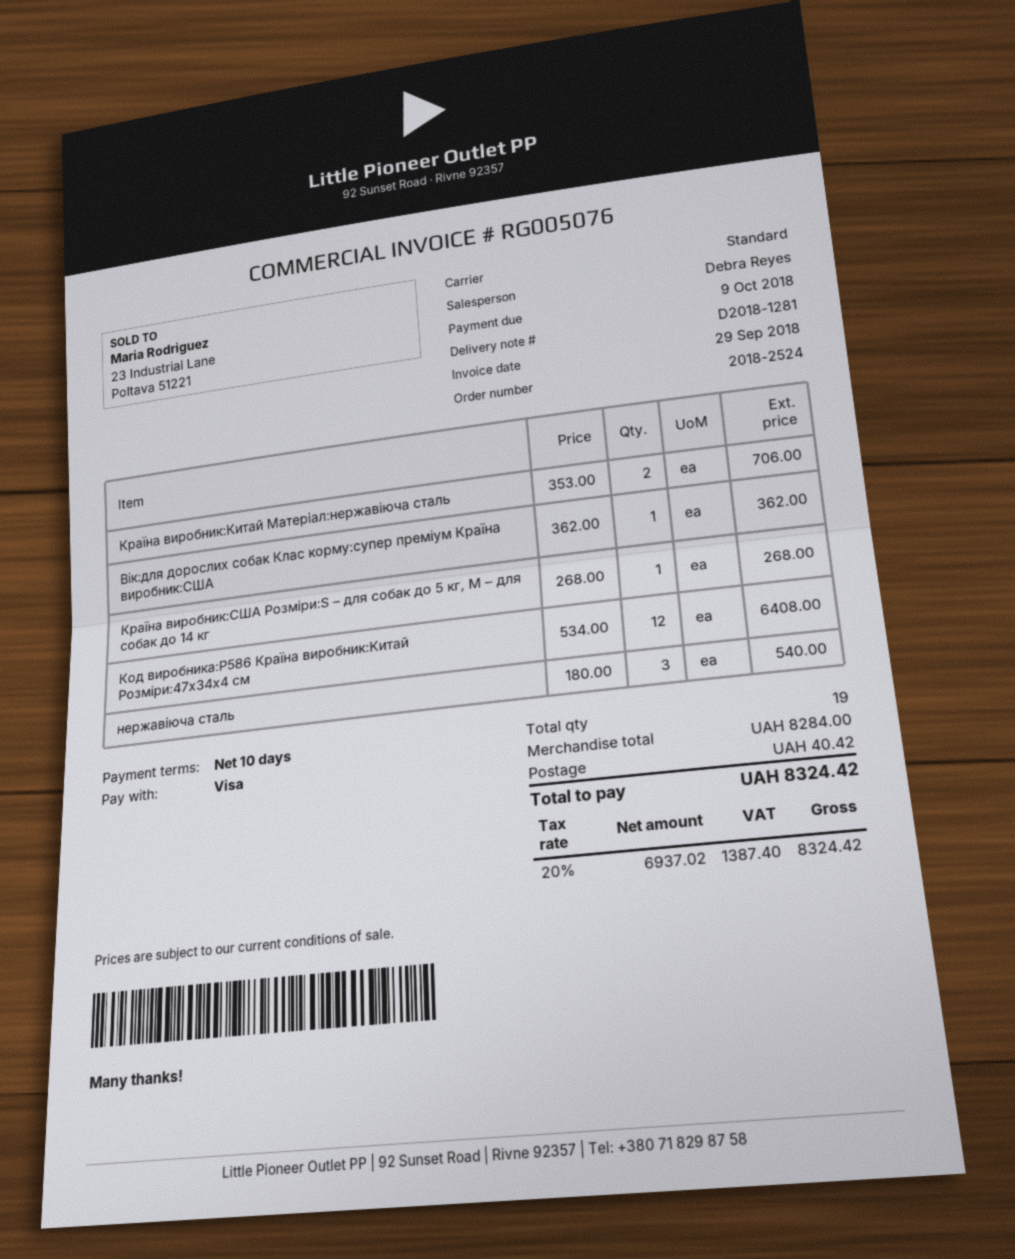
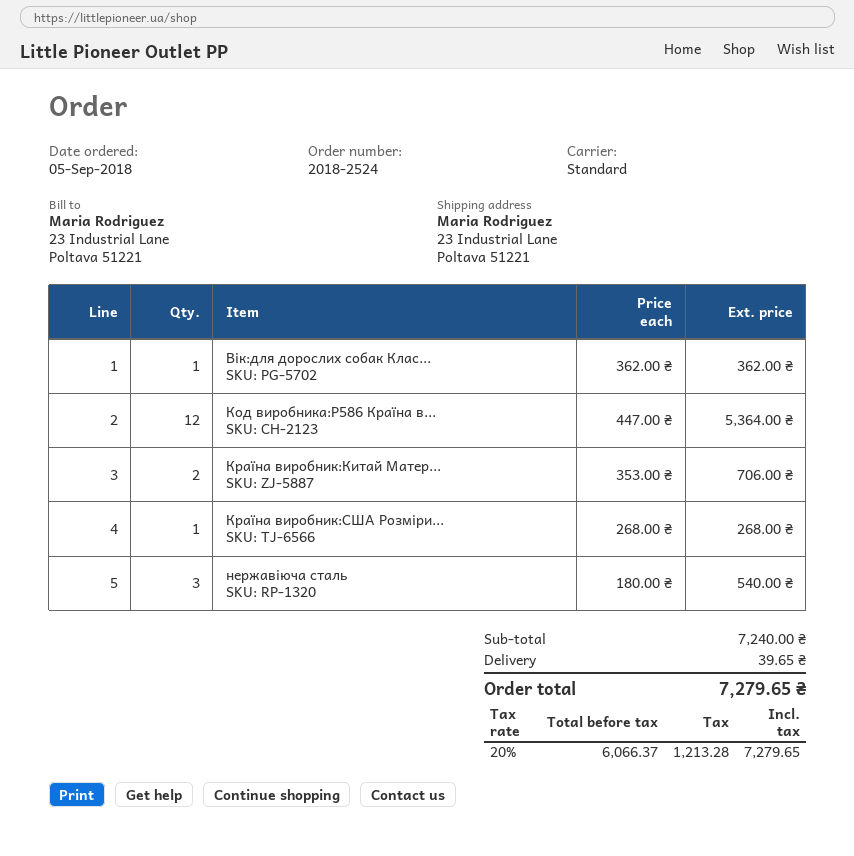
Код виробника:P586 Країна виробник:Китай Розміри:47х34х4 см: 12 x 534.00 = 6408.00 -> 12 x 447.00 = 5364.00
subtotal: 8284.00 -> 7240.00
shipping: 40.42 -> 39.65
net: 6937.02 -> 6066.37
tax: 20% = 1387.40 -> 20% = 1213.28
total: 8324.42 -> 7279.65

